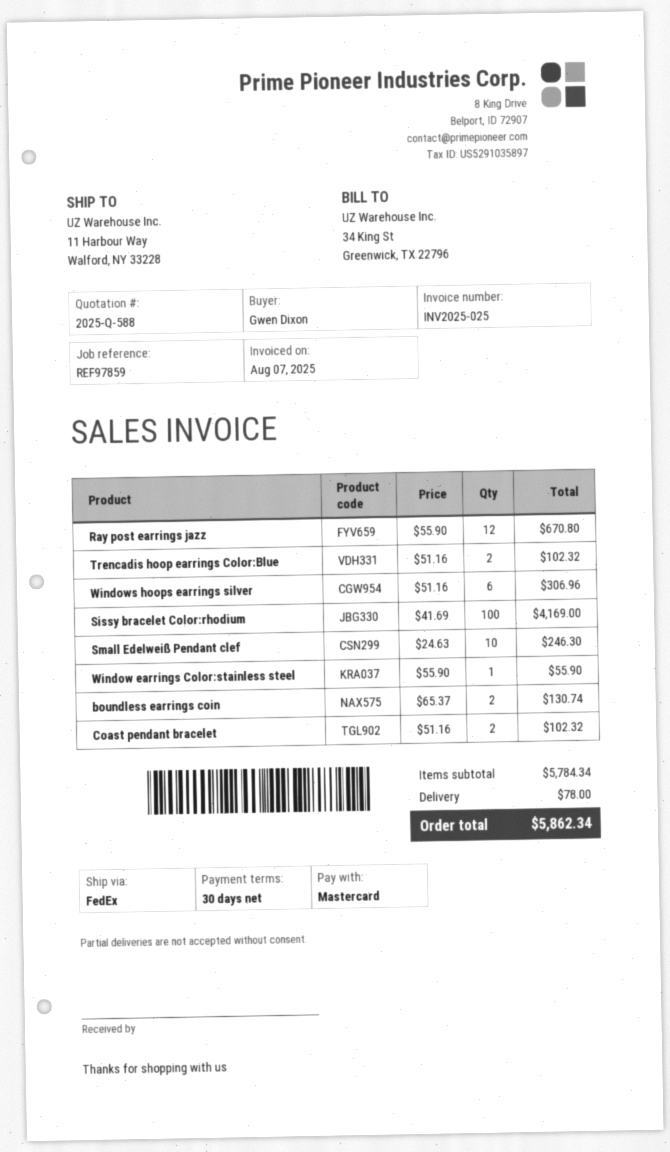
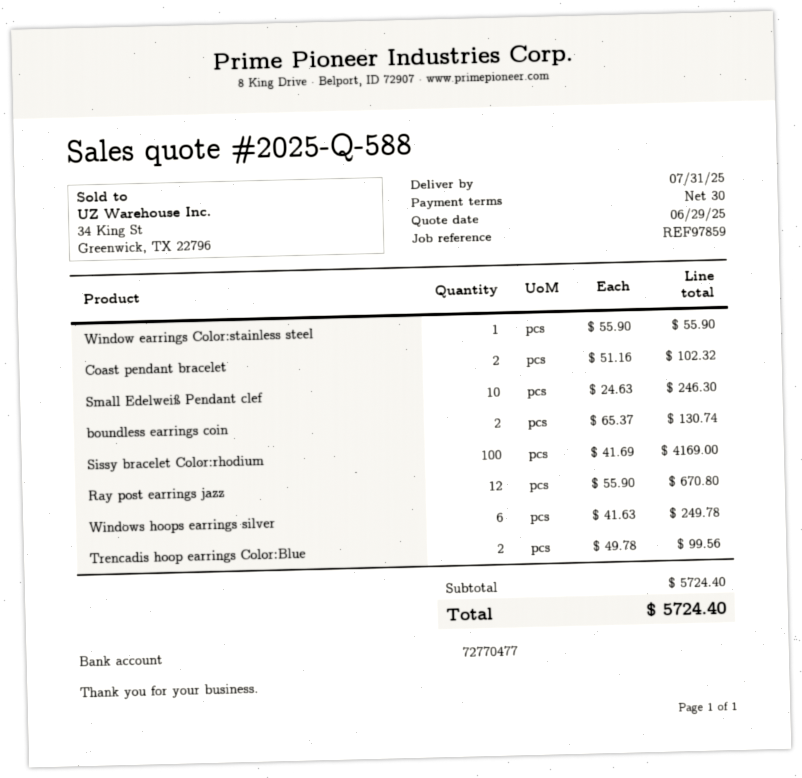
Trencadis hoop earrings Color:Blue: 2 x 51.16 = 102.32 -> 2 x 49.78 = 99.56
Windows hoops earrings silver: 6 x 51.16 = 306.96 -> 6 x 41.63 = 249.78
subtotal: 5784.34 -> 5724.40
shipping: 78.00 -> none
total: 5862.34 -> 5724.40

